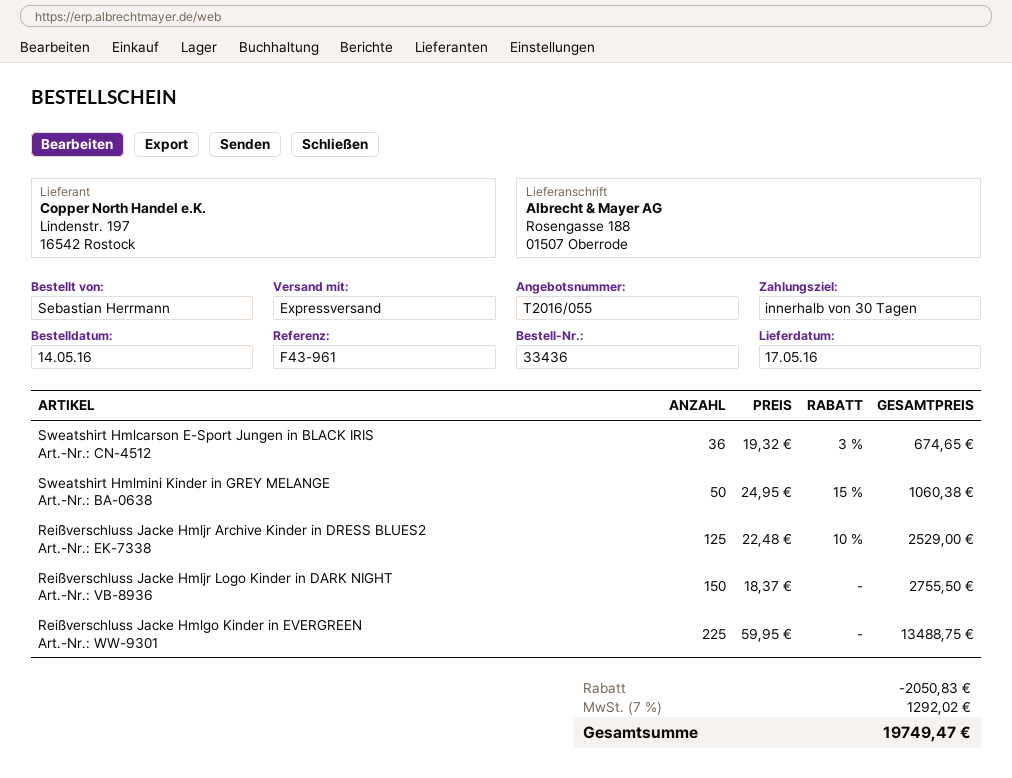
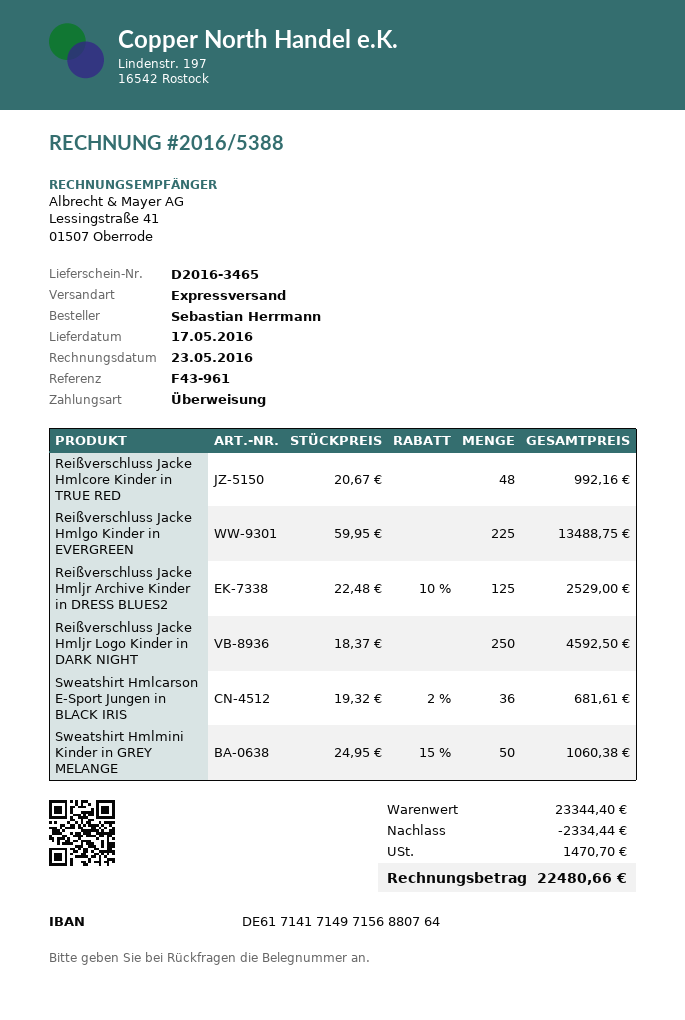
Sweatshirt Hmlcarson E-Sport Jungen in BLACK IRIS: 36 x 19.32 - 3% = 674.65 -> 36 x 19.32 - 2% = 681.61
Reißverschluss Jacke Hmljr Logo Kinder in DARK NIGHT: 150 x 18.37 = 2755.50 -> 250 x 18.37 = 4592.50
Reißverschluss Jacke Hmlcore Kinder in TRUE RED: none -> 48 x 20.67 = 992.16
discount: 2050.83 -> 2334.44
tax: 1292.02 -> 1470.70
total: 19749.47 -> 22480.66

